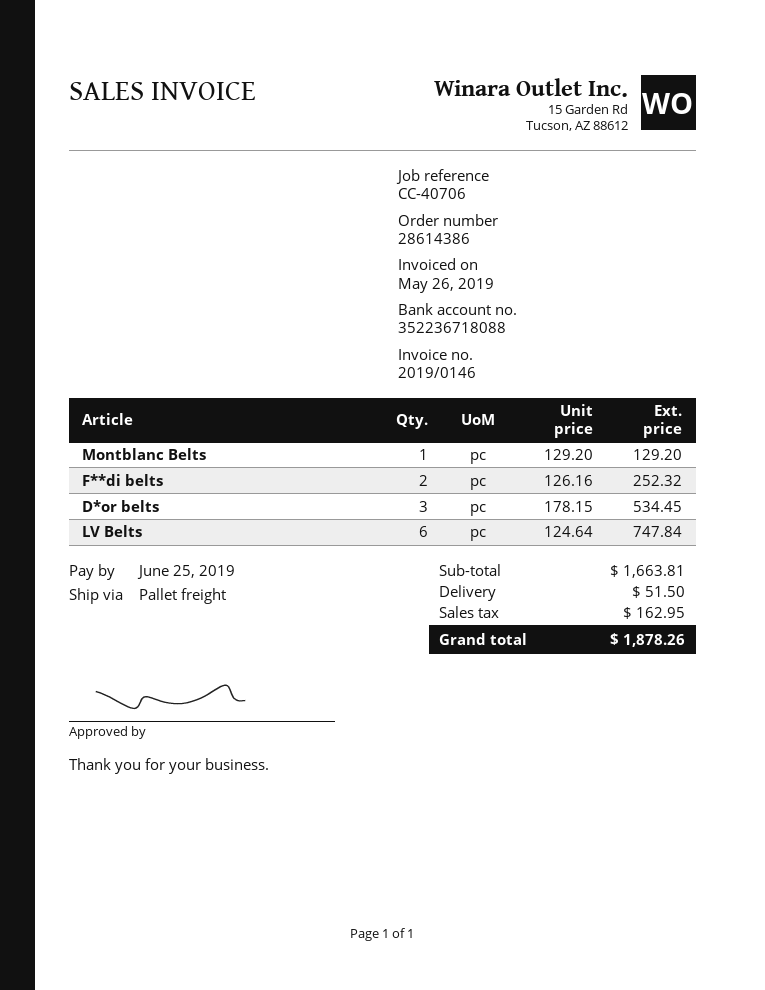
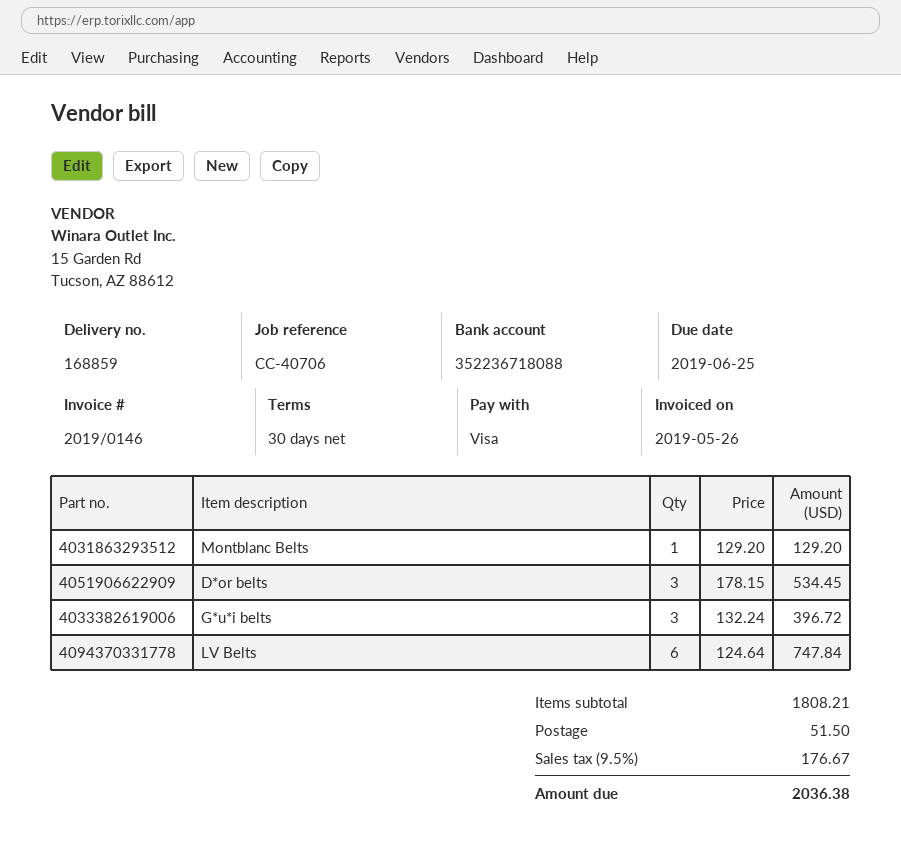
F**di belts: 2 x 126.16 = 252.32 -> none
G*u*i belts: none -> 3 x 132.24 = 396.72
subtotal: 1663.81 -> 1808.21
tax: 162.95 -> 176.67
total: 1878.26 -> 2036.38

